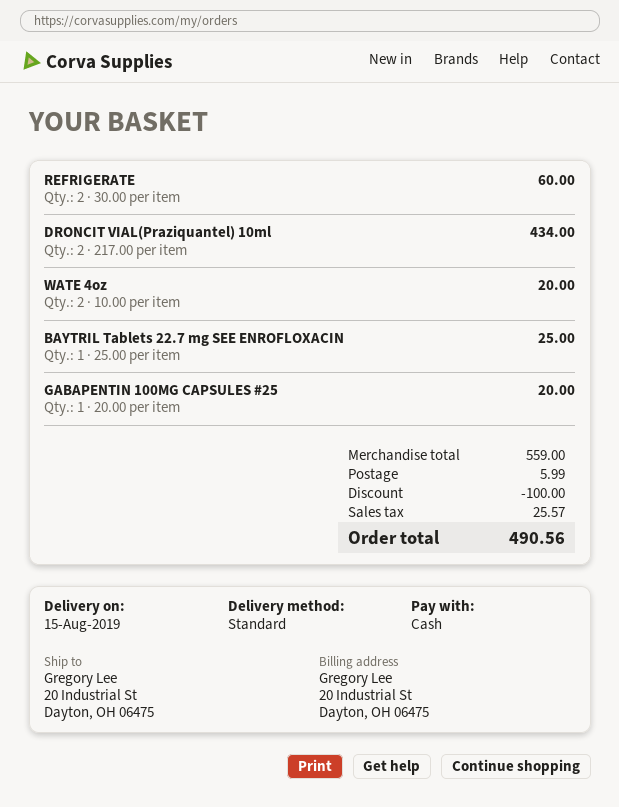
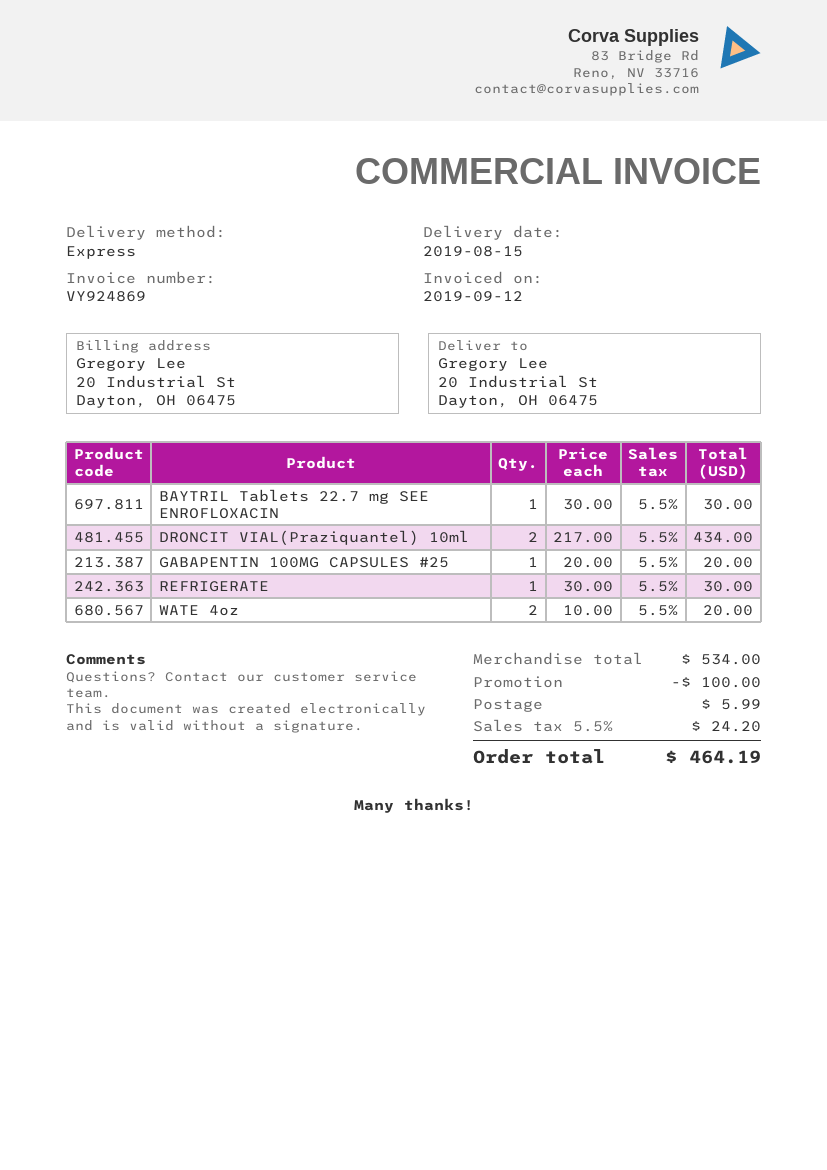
shipping method: standard -> express
REFRIGERATE: 2 x 30.00 = 60.00 -> 1 x 30.00 = 30.00
BAYTRIL Tablets 22.7 mg SEE ENROFLOXACIN: 1 x 25.00 = 25.00 -> 1 x 30.00 = 30.00
subtotal: 559.00 -> 534.00
tax: 25.57 -> 24.20
total: 490.56 -> 464.19

